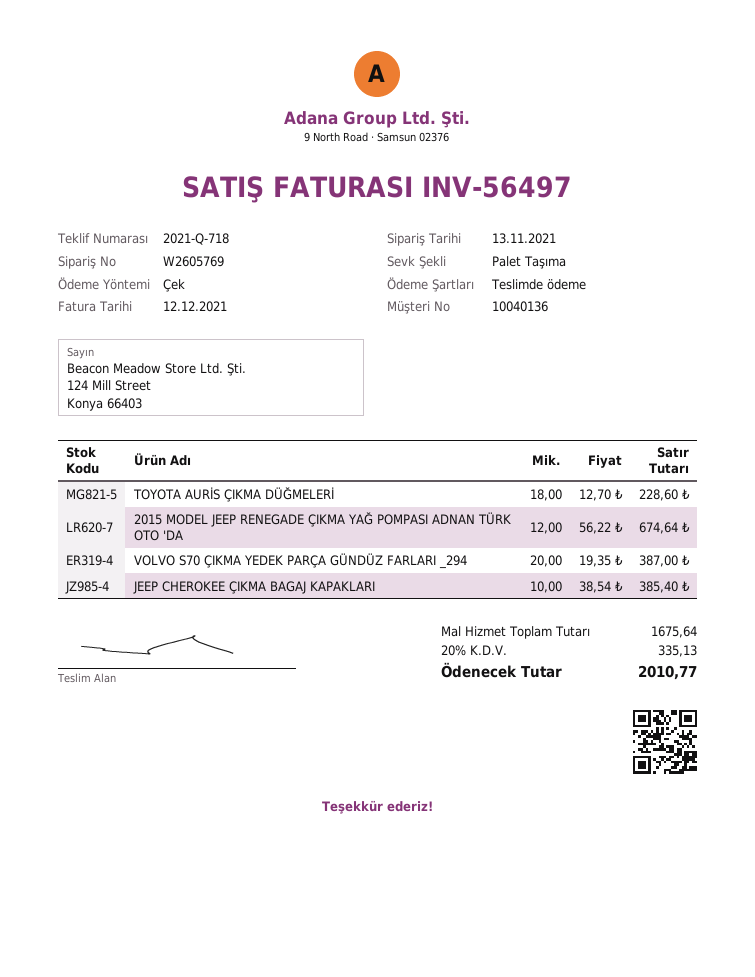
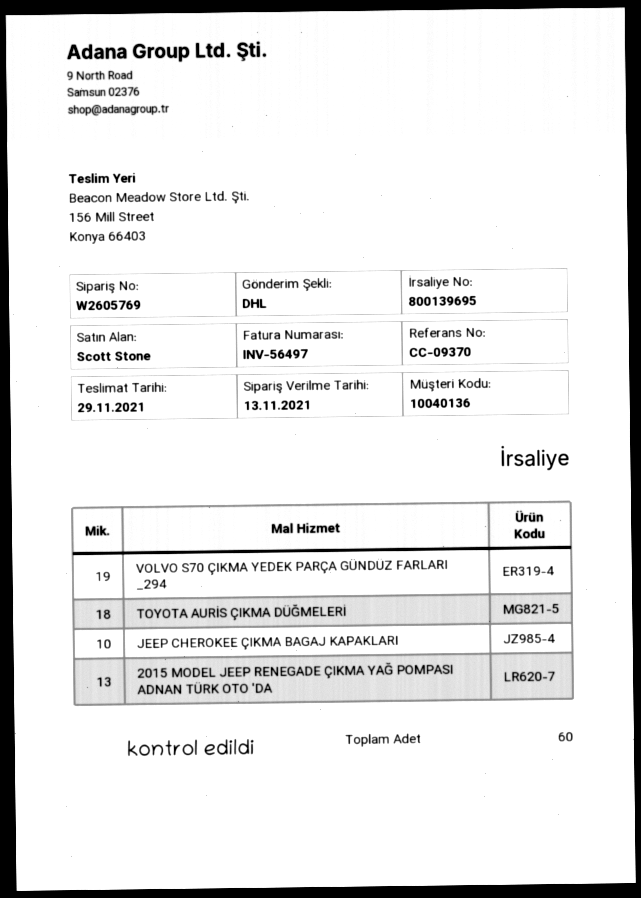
shipping method: pallet freight -> DHL
2015 MODEL JEEP RENEGADE ÇIKMA YAĞ POMPASI ADNAN TÜRK OTO 'DA: 12 -> 13
VOLVO S70 ÇIKMA YEDEK PARÇA GÜNDÜZ FARLARI _294: 20 -> 19

